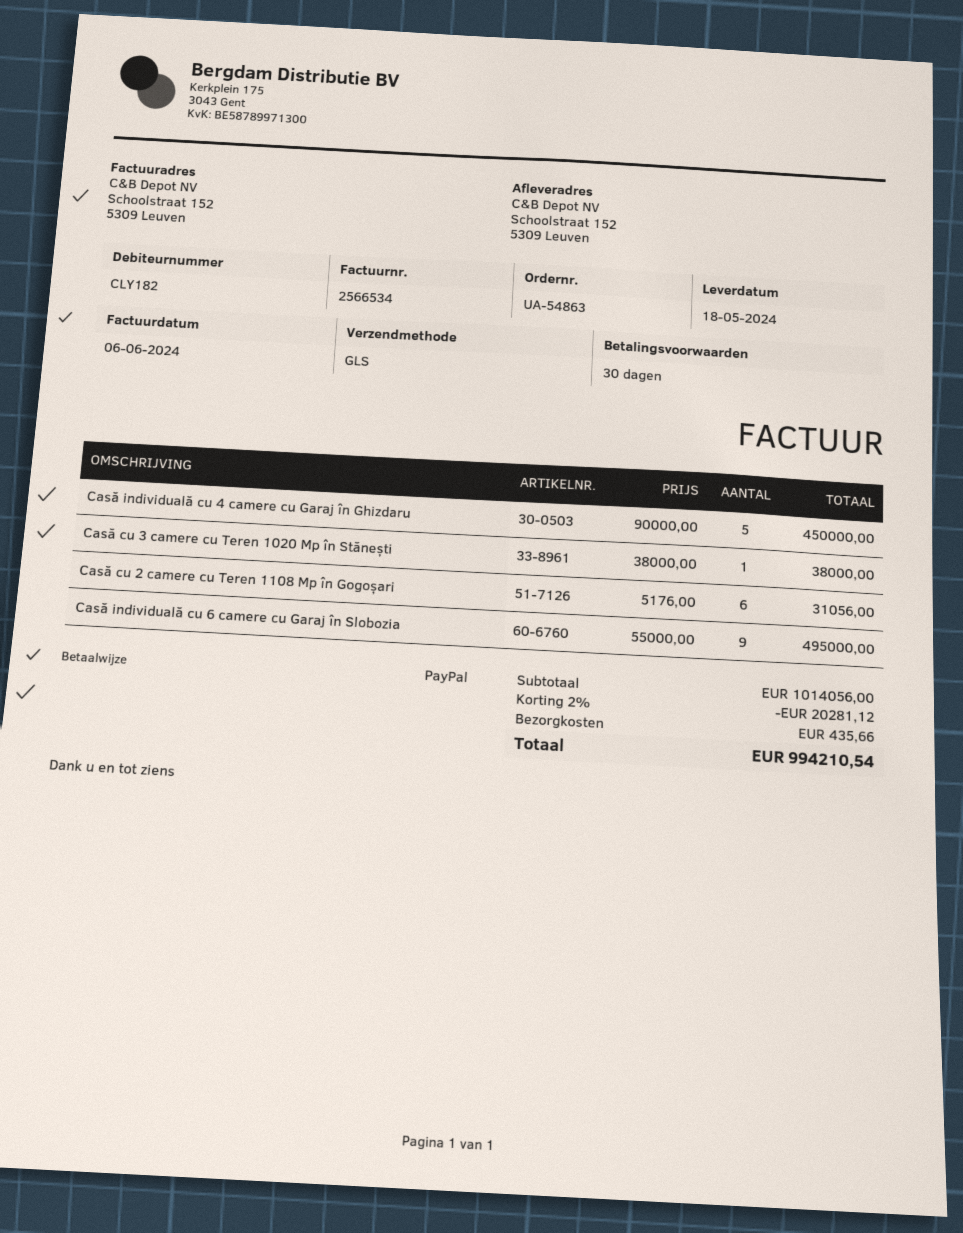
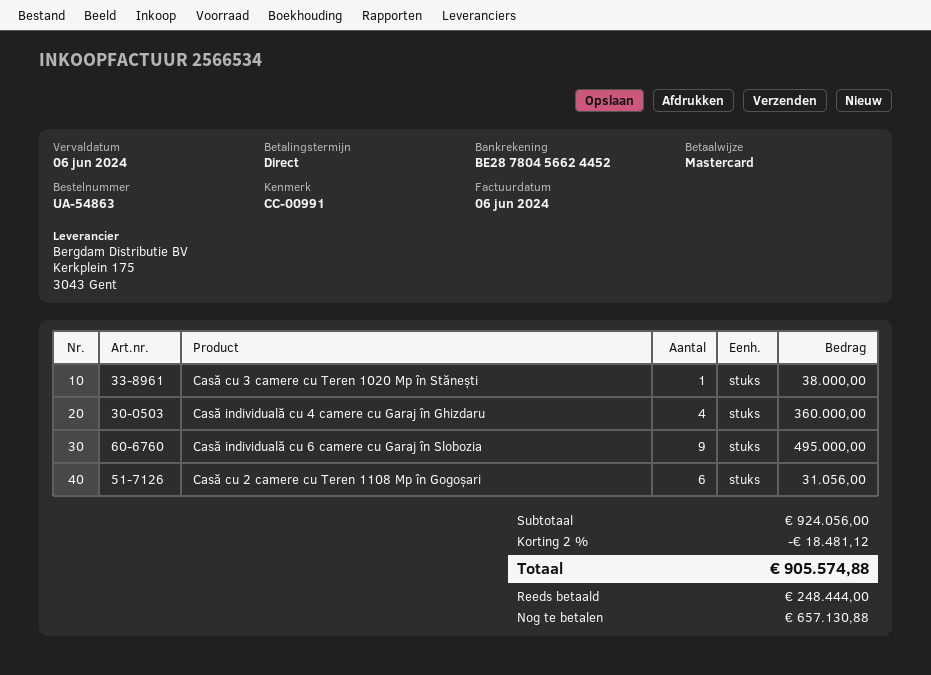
payment terms: 30 days -> on receipt
payment method: PayPal -> Mastercard
Casă individuală cu 4 camere cu Garaj în Ghizdaru: 5 for 450000.00 -> 4 for 360000.00
subtotal: 1014056.00 -> 924056.00
discount: 2% = 20281.12 -> 2% = 18481.12
shipping: 435.66 -> none
total: 994210.54 -> 905574.88

